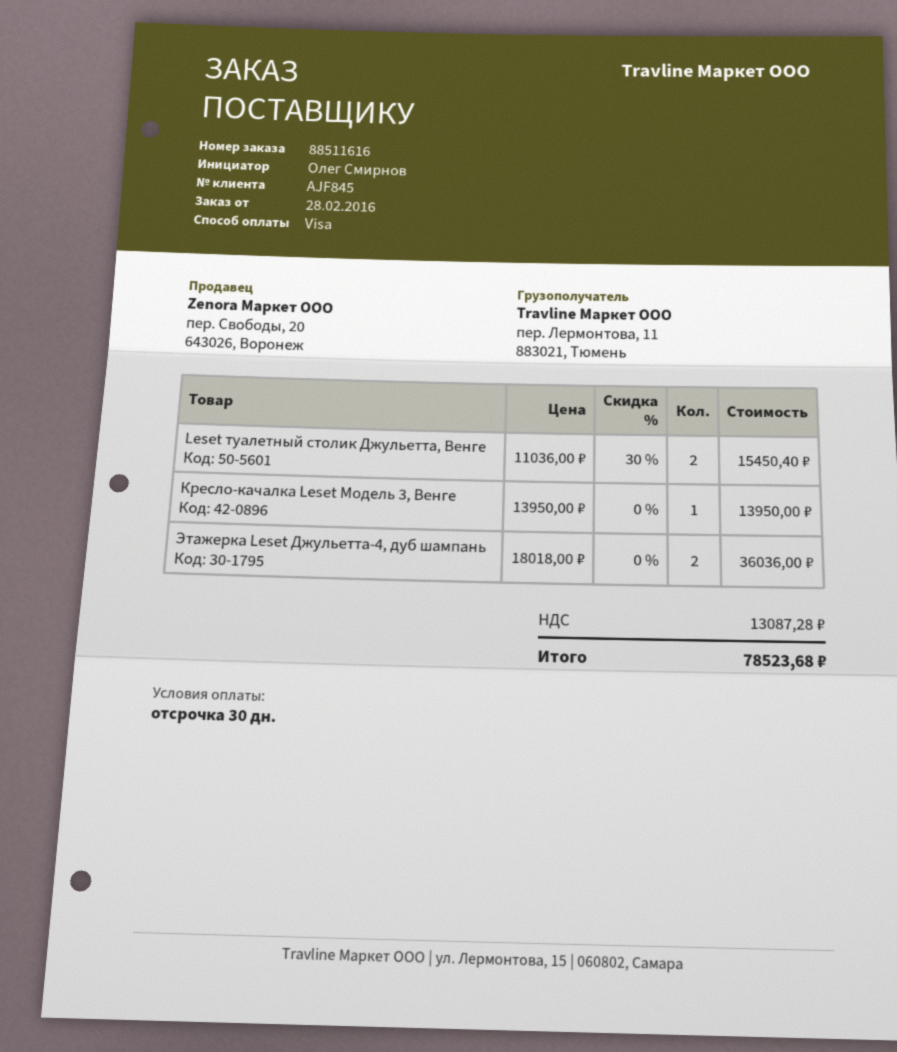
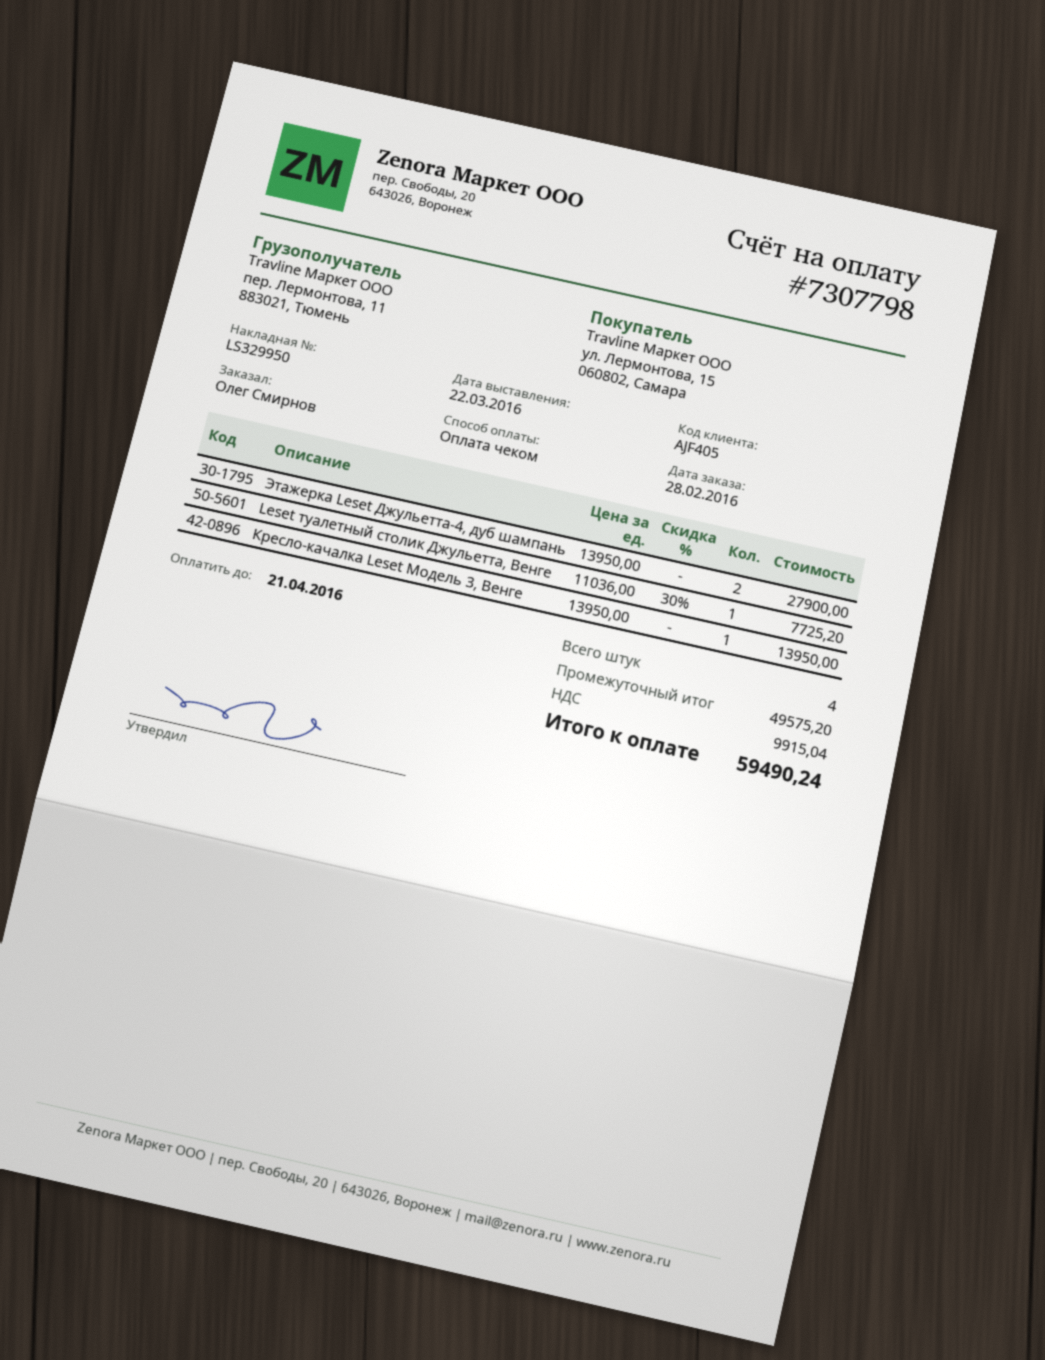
customer number: AJF845 -> AJF405
payment method: Visa -> cheque
Leset туалетный столик Джульетта, Венге: 2 x 11036.00 - 30% = 15450.40 -> 1 x 11036.00 - 30% = 7725.20
Этажерка Leset Джульетта-4, дуб шампань: 2 x 18018.00 = 36036.00 -> 2 x 13950.00 = 27900.00
tax: 13087.28 -> 9915.04
total: 78523.68 -> 59490.24

